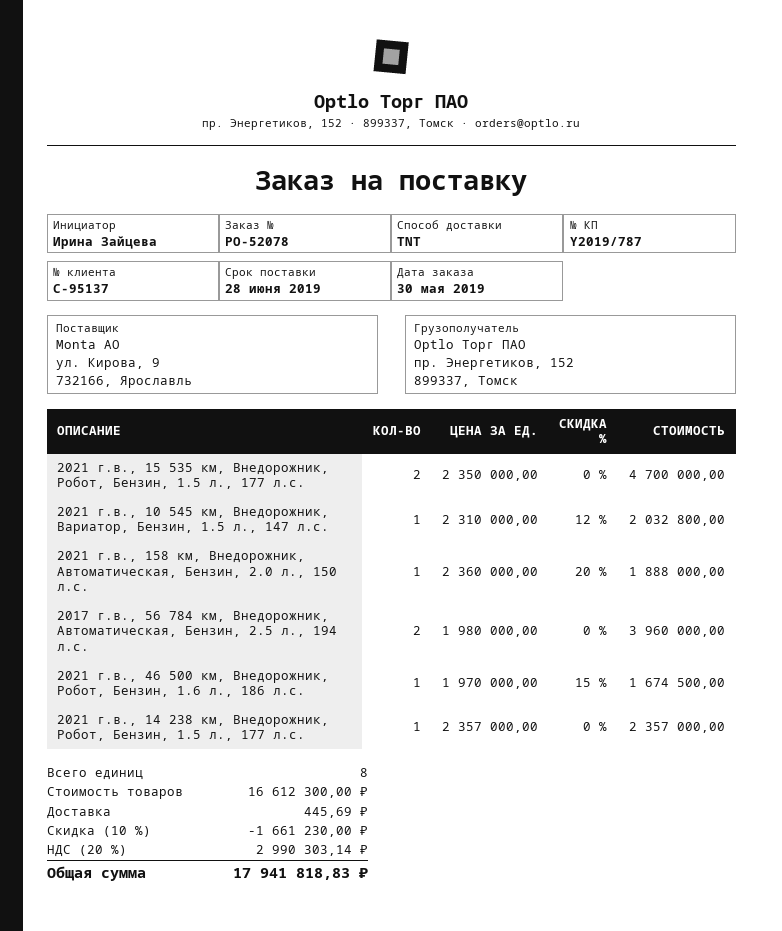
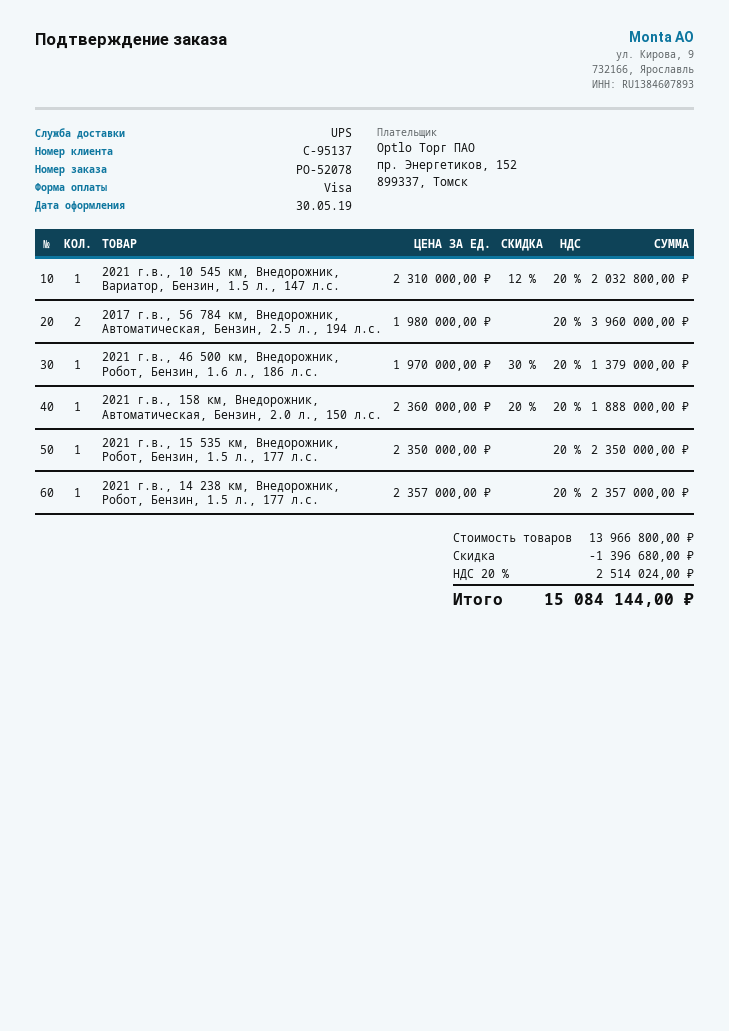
shipping method: TNT -> UPS
2021 г.в., 15 535 км, Внедорожник, Робот, Бензин, 1.5 л., 177 л.с.: 2 x 2350000.00 = 4700000.00 -> 1 x 2350000.00 = 2350000.00
2021 г.в., 46 500 км, Внедорожник, Робот, Бензин, 1.6 л., 186 л.с.: 1 x 1970000.00 - 15% = 1674500.00 -> 1 x 1970000.00 - 30% = 1379000.00
subtotal: 16612300.00 -> 13966800.00
discount: 1661230.00 -> 1396680.00
shipping: 445.69 -> none
tax: 20% = 2990303.14 -> 20% = 2514024.00
total: 17941818.83 -> 15084144.00

